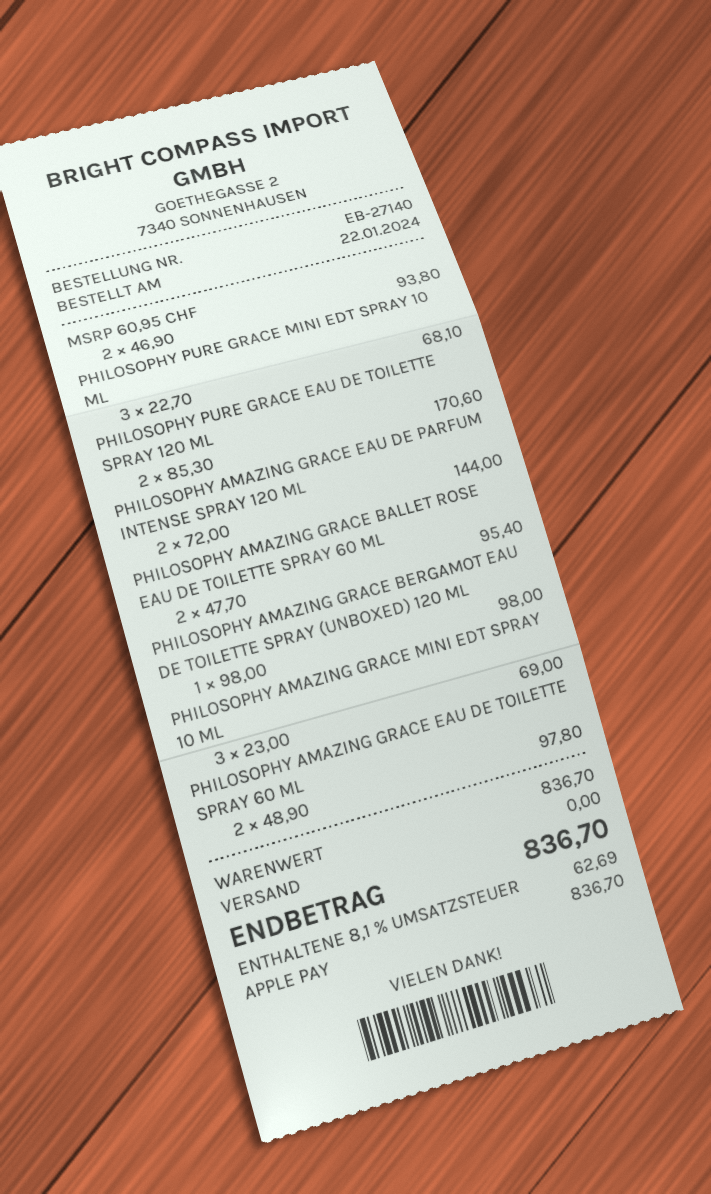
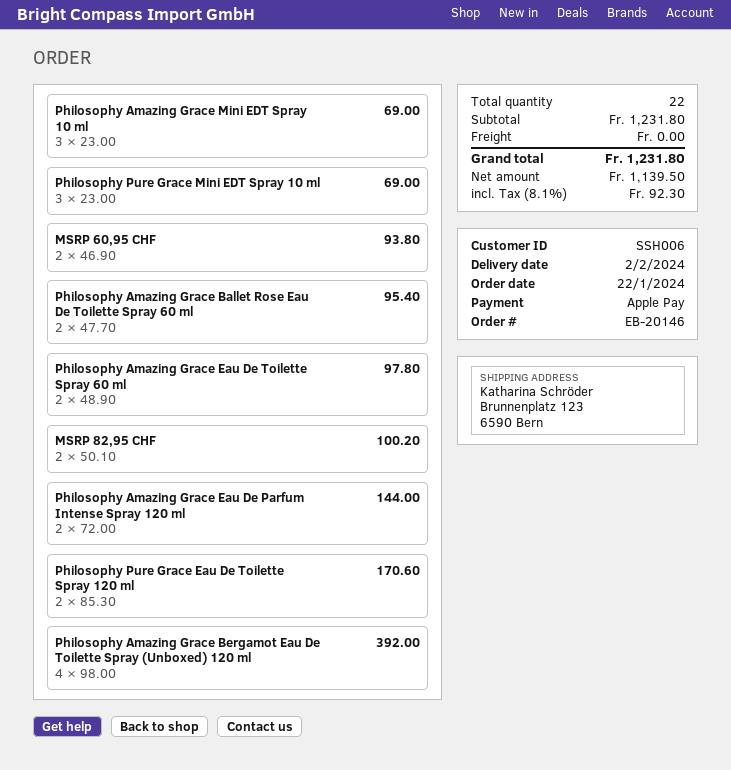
order number: EB-27140 -> EB-20146
PHILOSOPHY PURE GRACE MINI EDT SPRAY 10 ML: 3 x 22.70 = 68.10 -> 3 x 23.00 = 69.00
PHILOSOPHY AMAZING GRACE BERGAMOT EAU DE TOILETTE SPRAY (UNBOXED) 120 ML: 1 x 98.00 = 98.00 -> 4 x 98.00 = 392.00
MSRP 82,95 CHF: none -> 2 x 50.10 = 100.20
subtotal: 836.70 -> 1231.80
tax: 8.1% = 62.69 -> 8.1% = 92.30
total: 836.70 -> 1231.80

